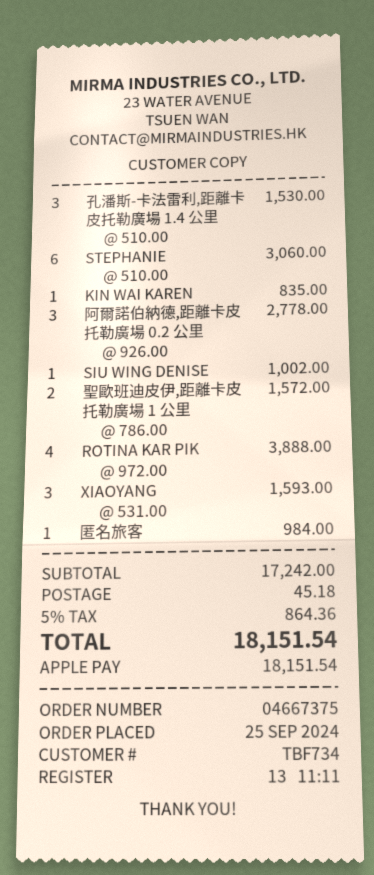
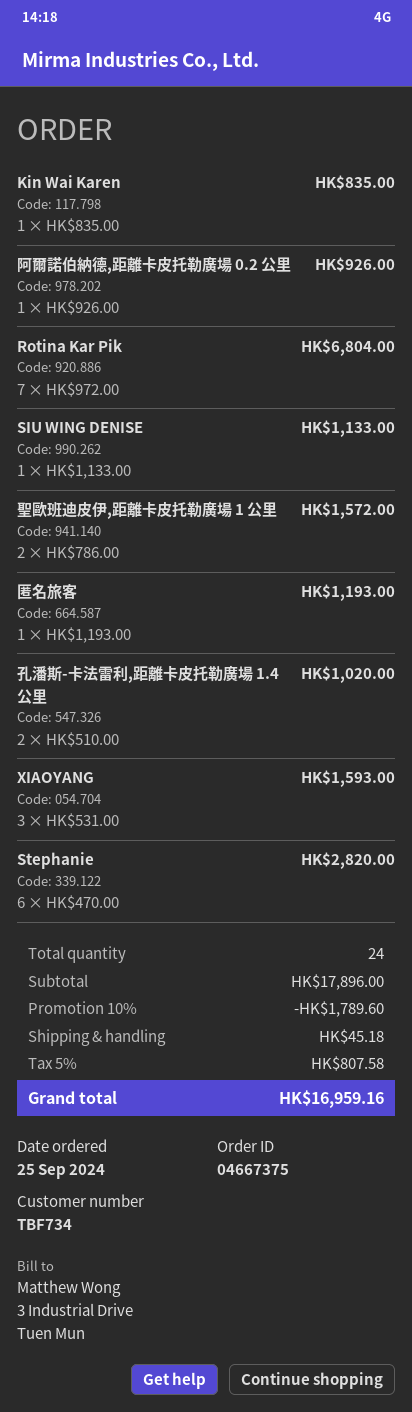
孔潘斯-卡法雷利,距離卡皮托勒廣場 1.4 公里: 3 x 510.00 = 1530.00 -> 2 x 510.00 = 1020.00
STEPHANIE: 6 x 510.00 = 3060.00 -> 6 x 470.00 = 2820.00
阿爾諾伯納德,距離卡皮托勒廣場 0.2 公里: 3 x 926.00 = 2778.00 -> 1 x 926.00 = 926.00
SIU WING DENISE: 1 x 1002.00 = 1002.00 -> 1 x 1133.00 = 1133.00
ROTINA KAR PIK: 4 x 972.00 = 3888.00 -> 7 x 972.00 = 6804.00
匿名旅客: 1 x 984.00 = 984.00 -> 1 x 1193.00 = 1193.00
subtotal: 17242.00 -> 17896.00
discount: none -> 10% = 1789.60
tax: 5% = 864.36 -> 5% = 807.58
total: 18151.54 -> 16959.16

